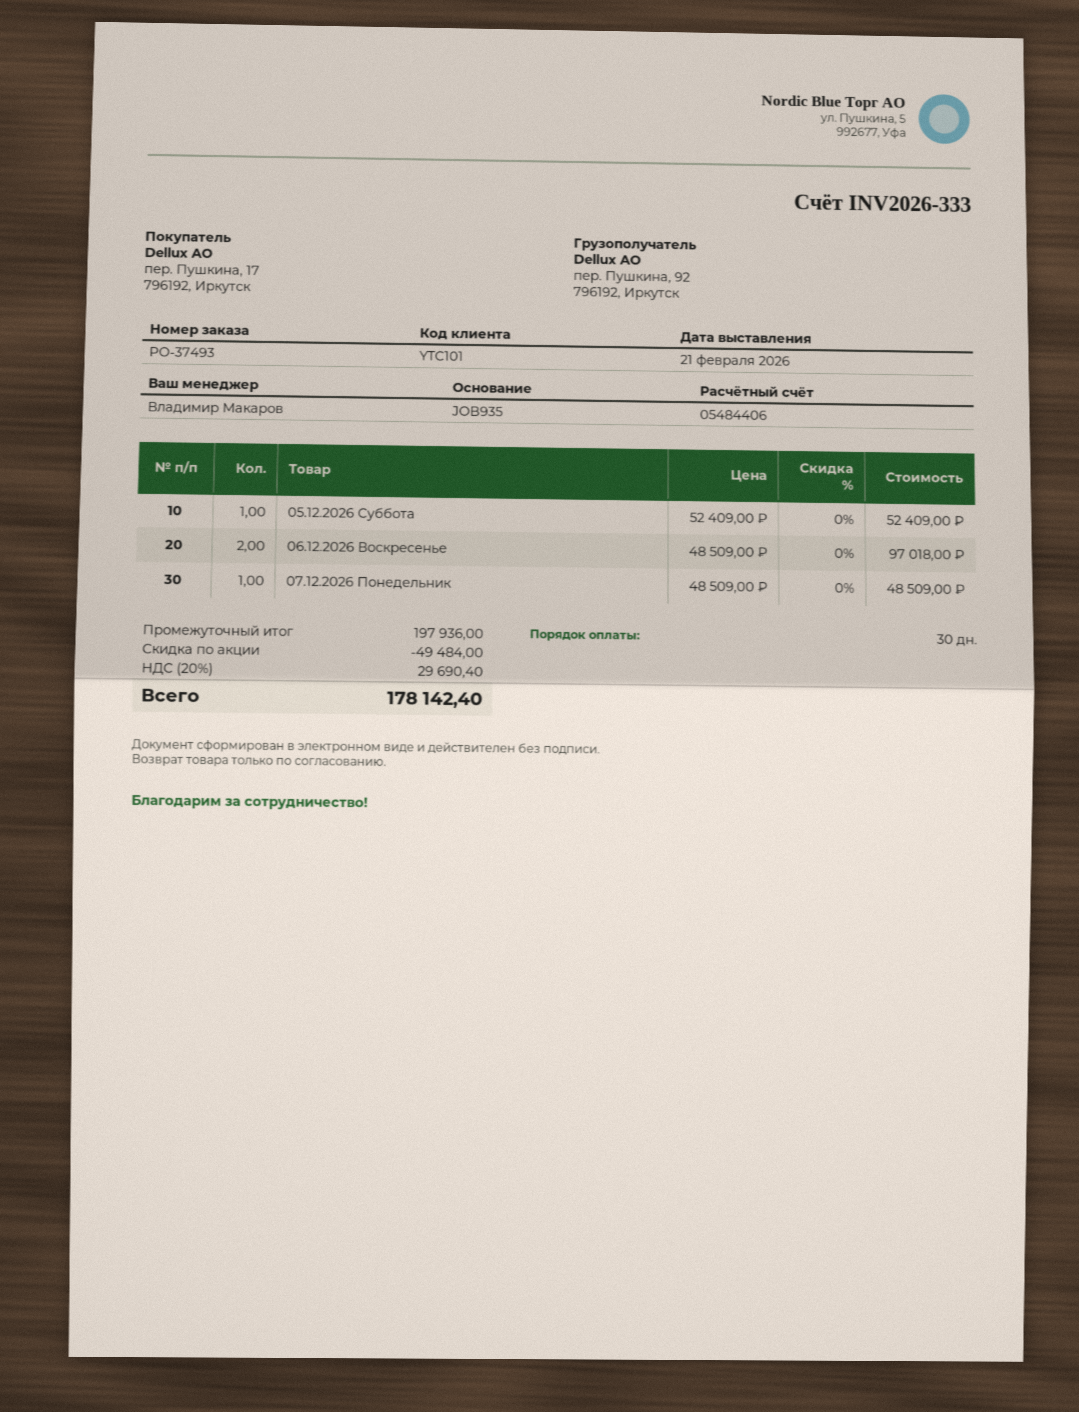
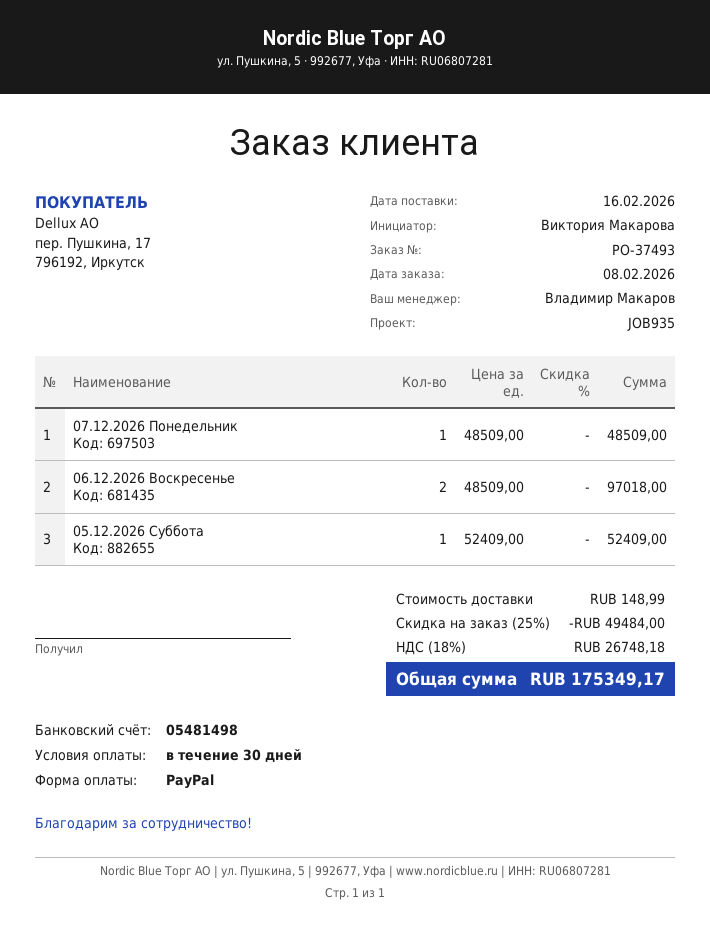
bank account: 05484406 -> 05481498
shipping: none -> 148.99
tax: 20% = 29690.40 -> 18% = 26748.18
total: 178142.40 -> 175349.17

